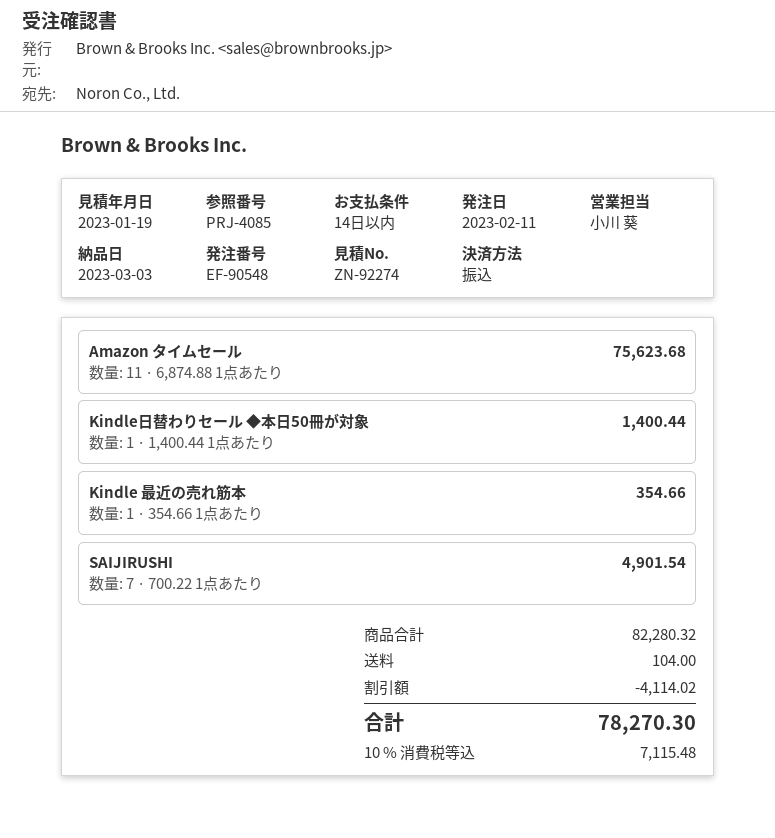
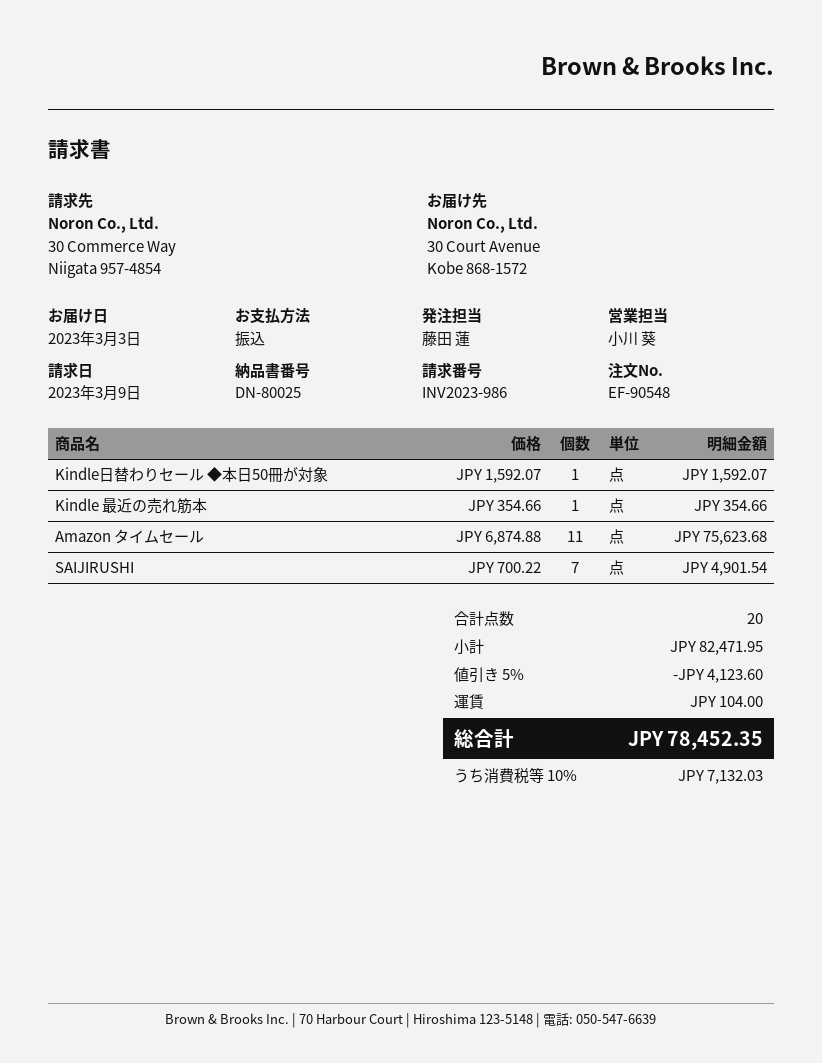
Kindle日替わりセール ◆本日50冊が対象: 1 x 1400.44 = 1400.44 -> 1 x 1592.07 = 1592.07
subtotal: 82280.32 -> 82471.95
discount: 4114.02 -> 4123.60
tax: 10% = 7115.48 -> 10% = 7132.03
total: 78270.30 -> 78452.35

